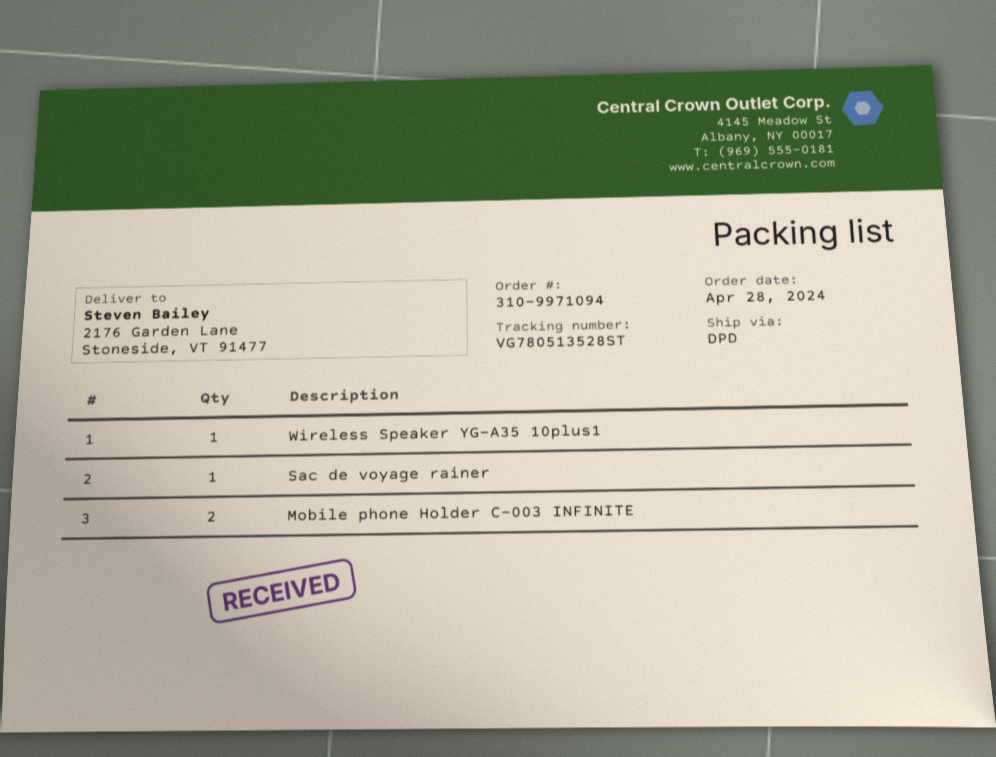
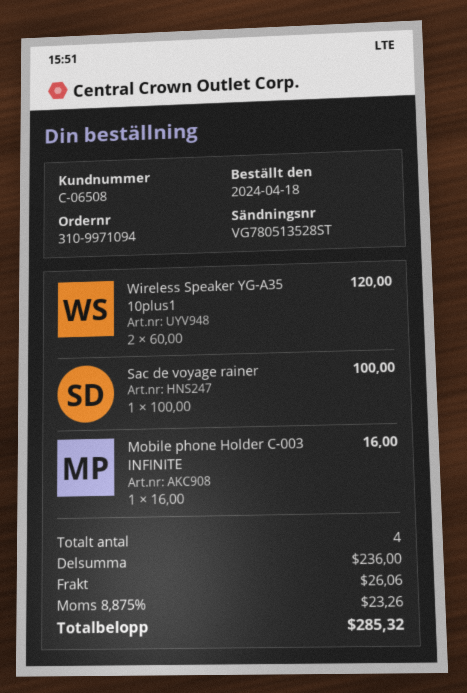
order date: 2024-04-28 -> 2024-04-18
Wireless Speaker YG-A35 10plus1: 1 -> 2
Mobile phone Holder C-003 INFINITE: 2 -> 1

